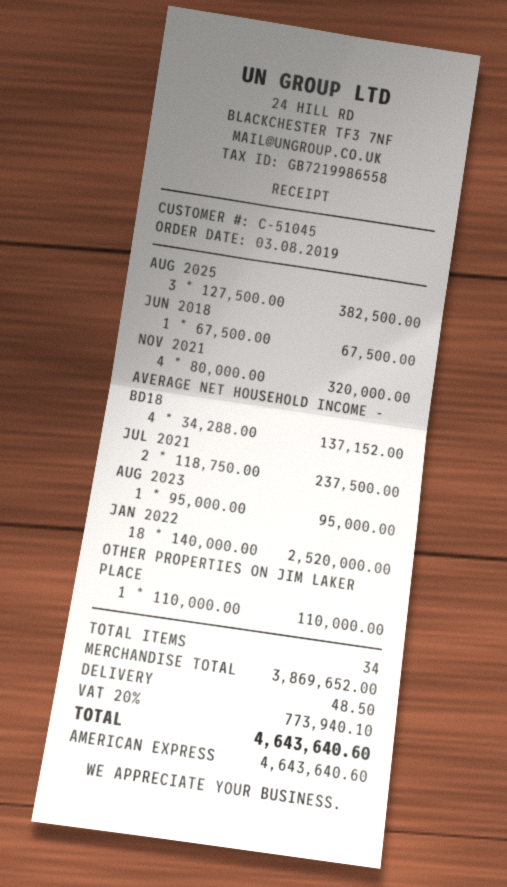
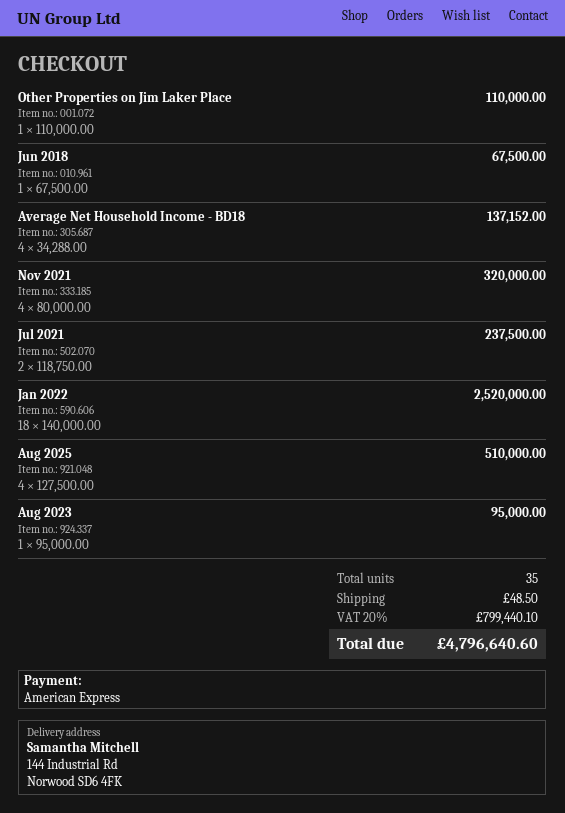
AUG 2025: 3 x 127500.00 = 382500.00 -> 4 x 127500.00 = 510000.00
total quantity: 34 -> 35
tax: 20% = 773940.10 -> 20% = 799440.10
total: 4643640.60 -> 4796640.60

